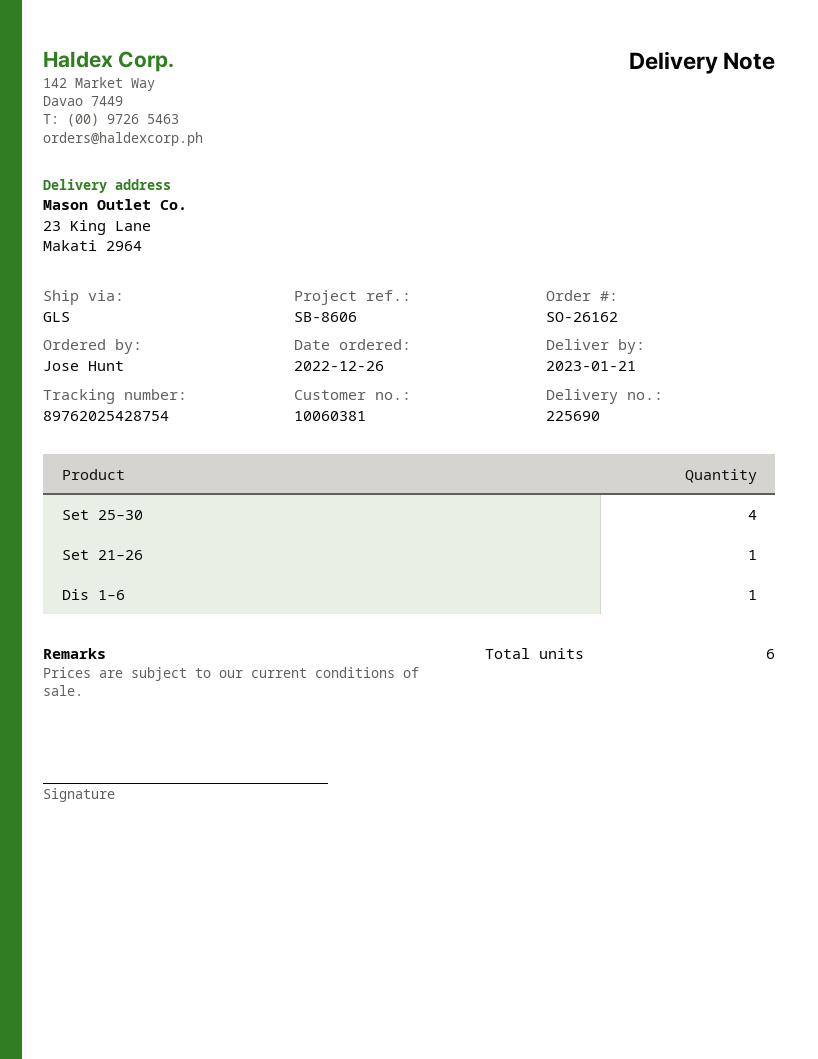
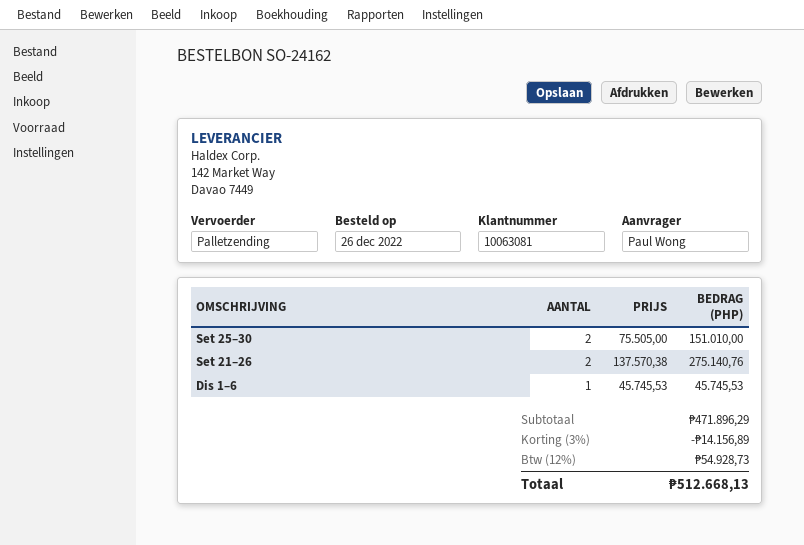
order number: SO-26162 -> SO-24162
customer number: 10060381 -> 10063081
ordered by: Jose Hunt -> Paul Wong
shipping method: GLS -> pallet freight
Set 25–30: 4 -> 2
Set 21–26: 1 -> 2

